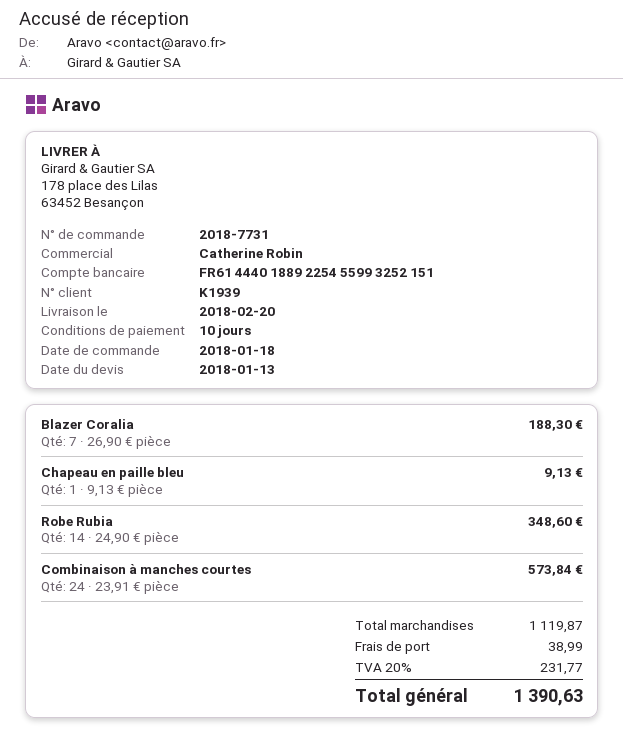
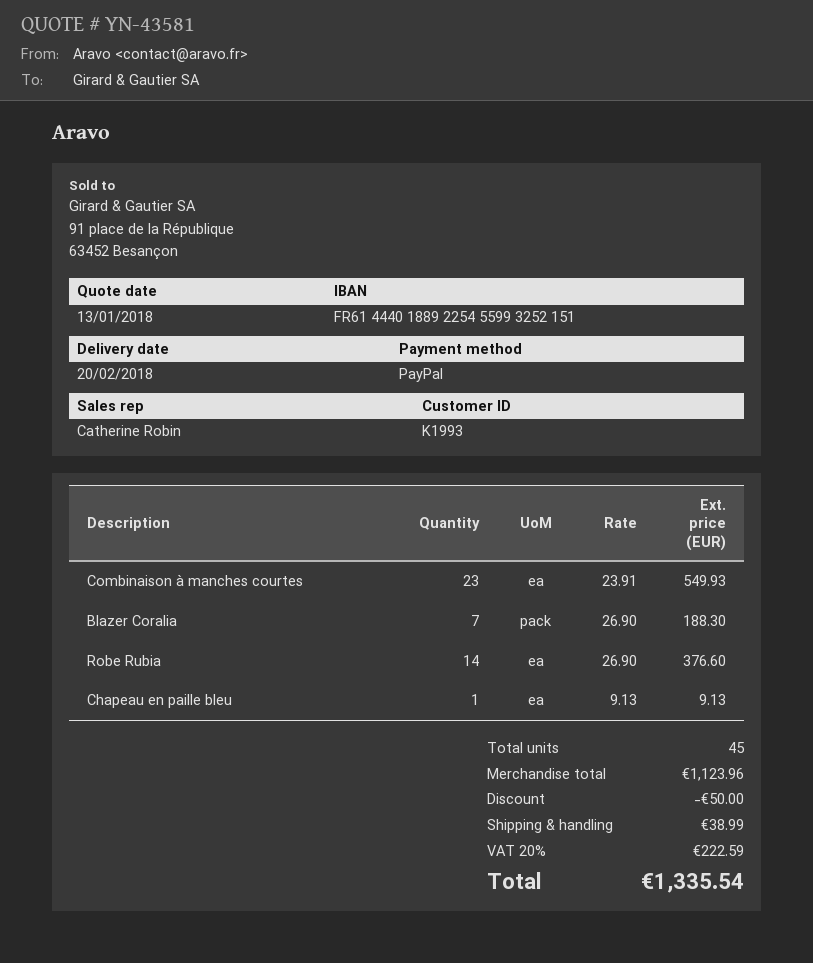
customer number: K1939 -> K1993
Robe Rubia: 14 x 24.90 = 348.60 -> 14 x 26.90 = 376.60
Combinaison à manches courtes: 24 x 23.91 = 573.84 -> 23 x 23.91 = 549.93
subtotal: 1119.87 -> 1123.96
discount: none -> 50.00
tax: 20% = 231.77 -> 20% = 222.59
total: 1390.63 -> 1335.54

